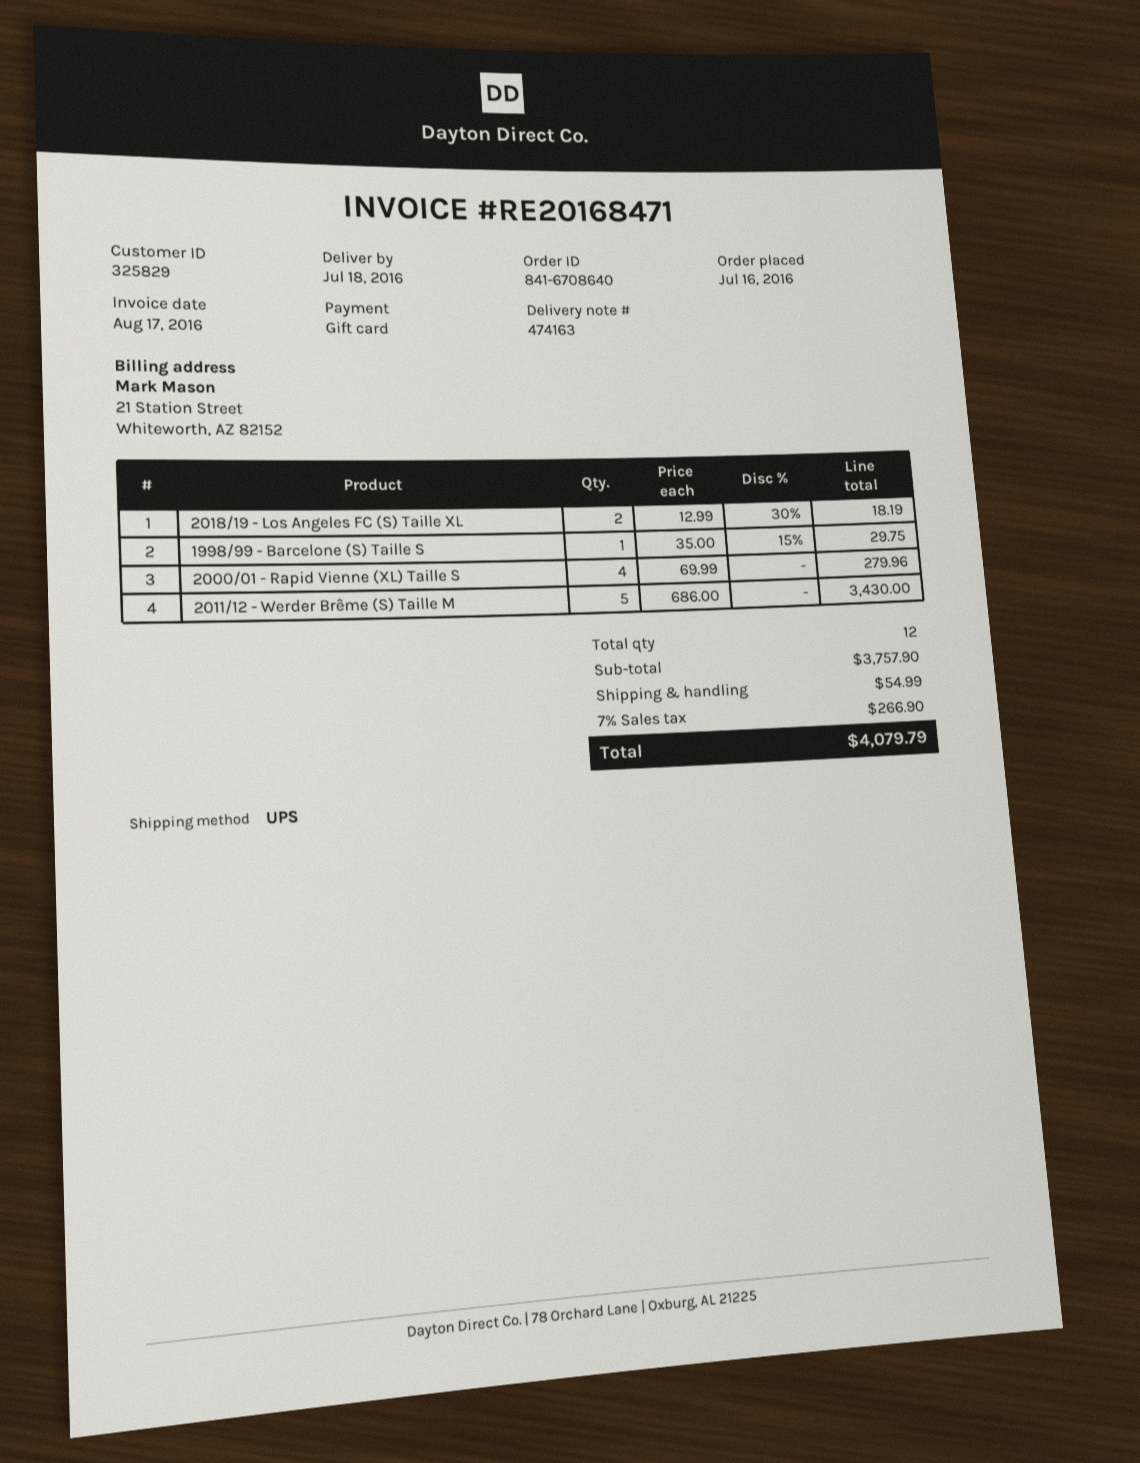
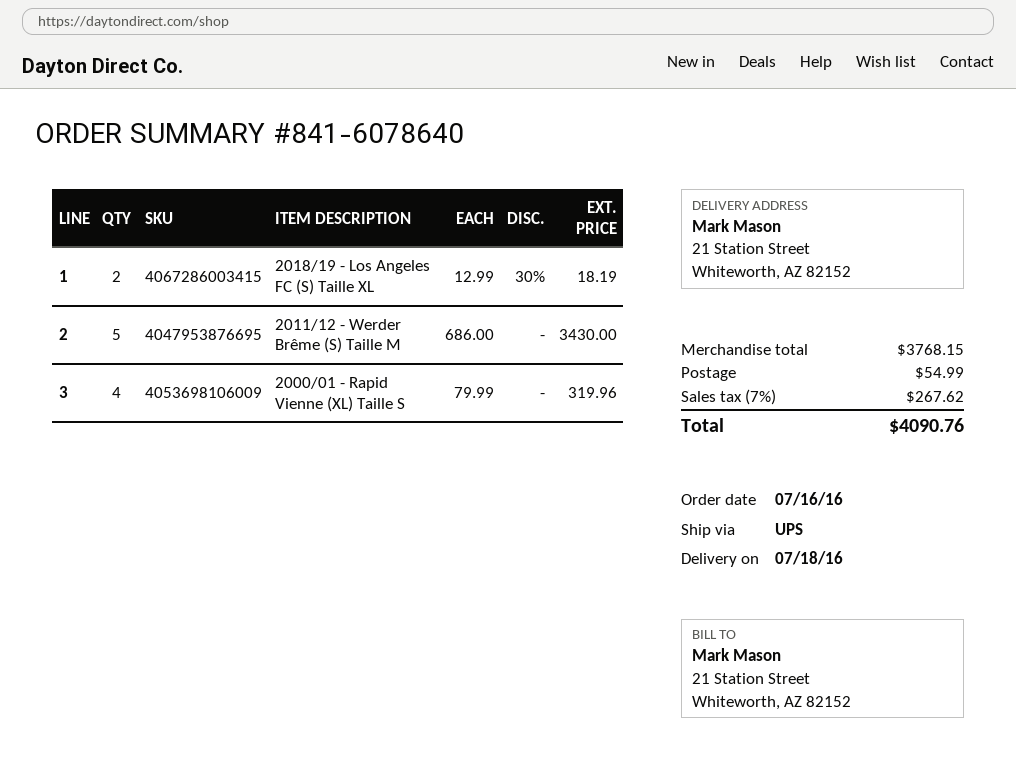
order number: 841-6708640 -> 841-6078640
1998/99 - Barcelone (S) Taille S: 1 x 35.00 - 15% = 29.75 -> none
2000/01 - Rapid Vienne (XL) Taille S: 4 x 69.99 = 279.96 -> 4 x 79.99 = 319.96
subtotal: 3757.90 -> 3768.15
tax: 7% = 266.90 -> 7% = 267.62
total: 4079.79 -> 4090.76

